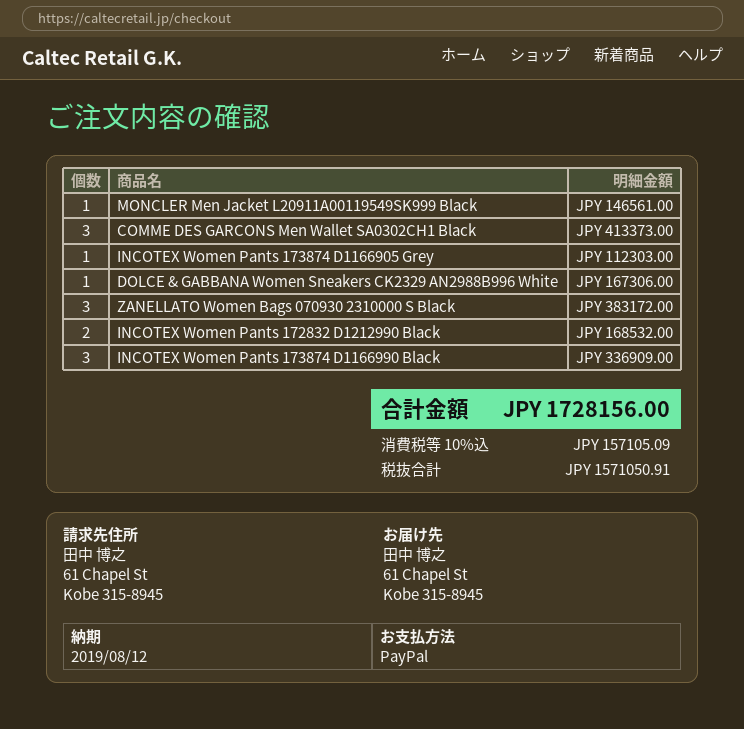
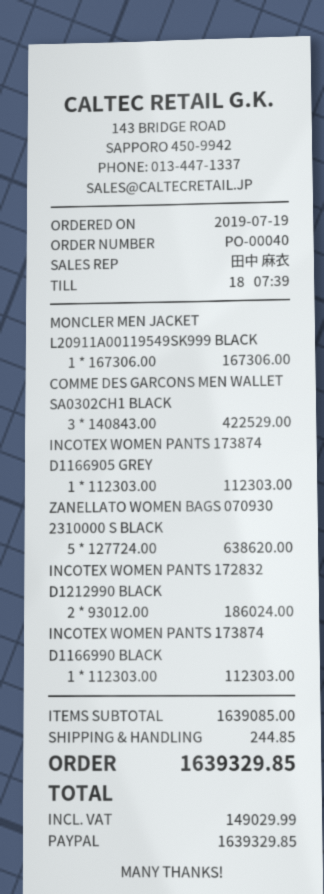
MONCLER Men Jacket L20911A00119549SK999 Black: 1 for 146561.00 -> 1 for 167306.00
COMME DES GARCONS Men Wallet SA0302CH1 Black: 3 for 413373.00 -> 3 for 422529.00
DOLCE & GABBANA Women Sneakers CK2329 AN2988B996 White: 1 for 167306.00 -> none
ZANELLATO Women Bags 070930 2310000 S Black: 3 for 383172.00 -> 5 for 638620.00
INCOTEX Women Pants 172832 D1212990 Black: 2 for 168532.00 -> 2 for 186024.00
INCOTEX Women Pants 173874 D1166990 Black: 3 for 336909.00 -> 1 for 112303.00
shipping: none -> 244.85
tax: 157105.09 -> 149029.99
total: 1728156.00 -> 1639329.85

